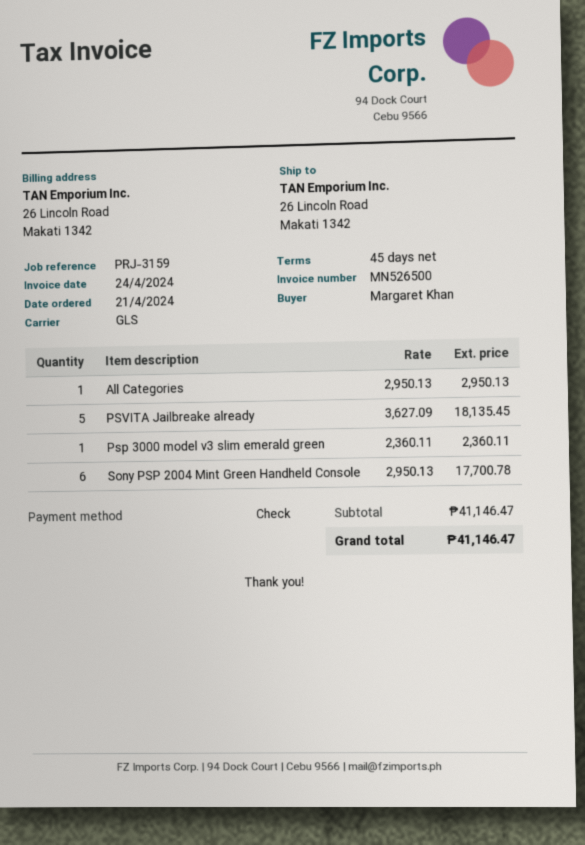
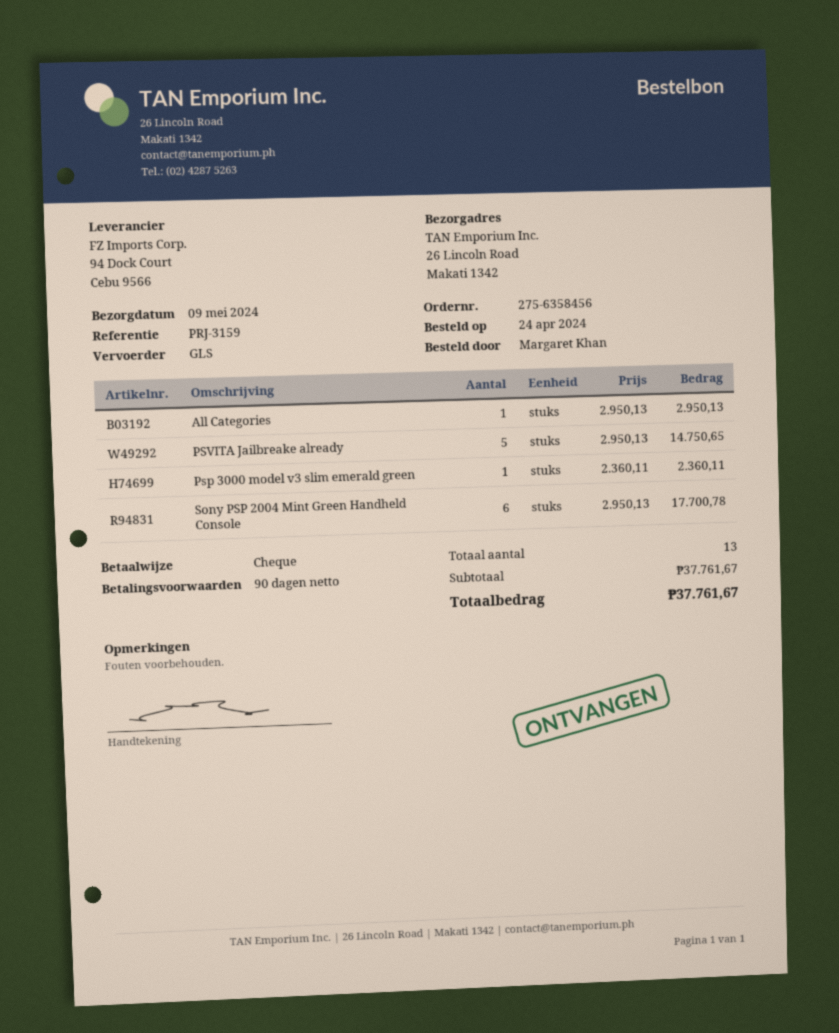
order date: 2024-04-21 -> 2024-04-24
payment terms: 45 days -> 90 days
PSVITA Jailbreake already: 5 x 3627.09 = 18135.45 -> 5 x 2950.13 = 14750.65
subtotal: 41146.47 -> 37761.67
total: 41146.47 -> 37761.67

